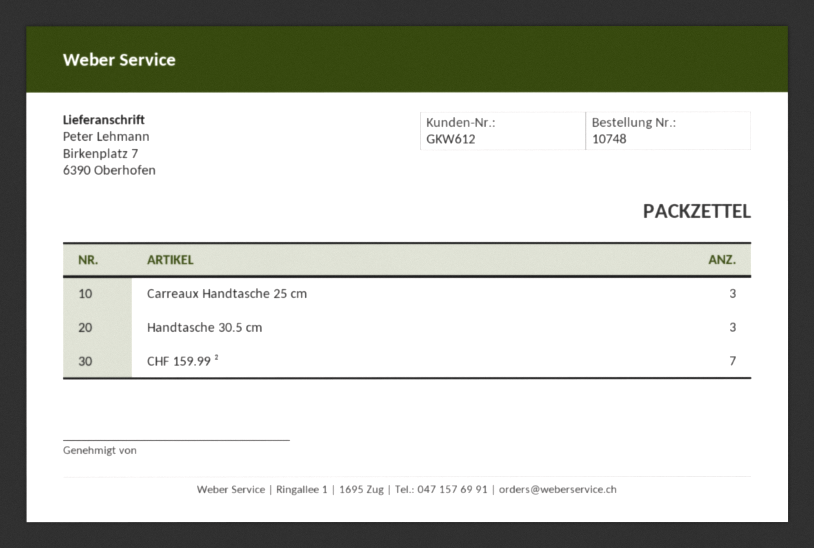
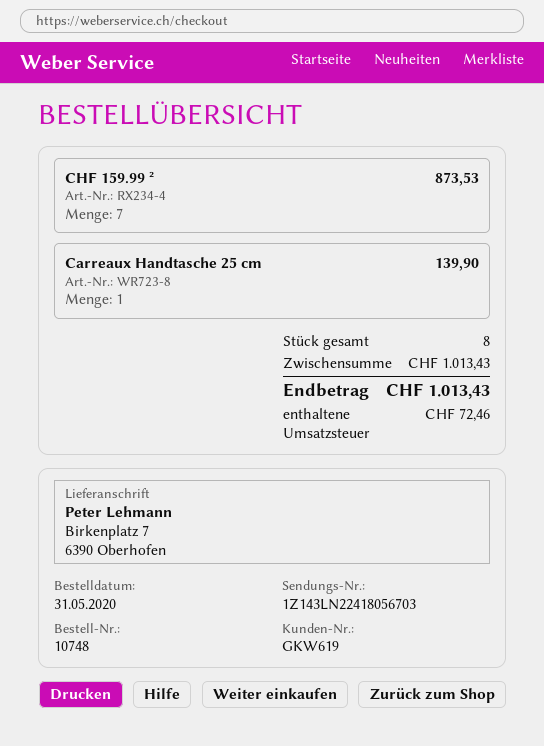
customer number: GKW612 -> GKW619
Carreaux Handtasche 25 cm: 3 -> 1
Handtasche 30.5 cm: 3 -> none

